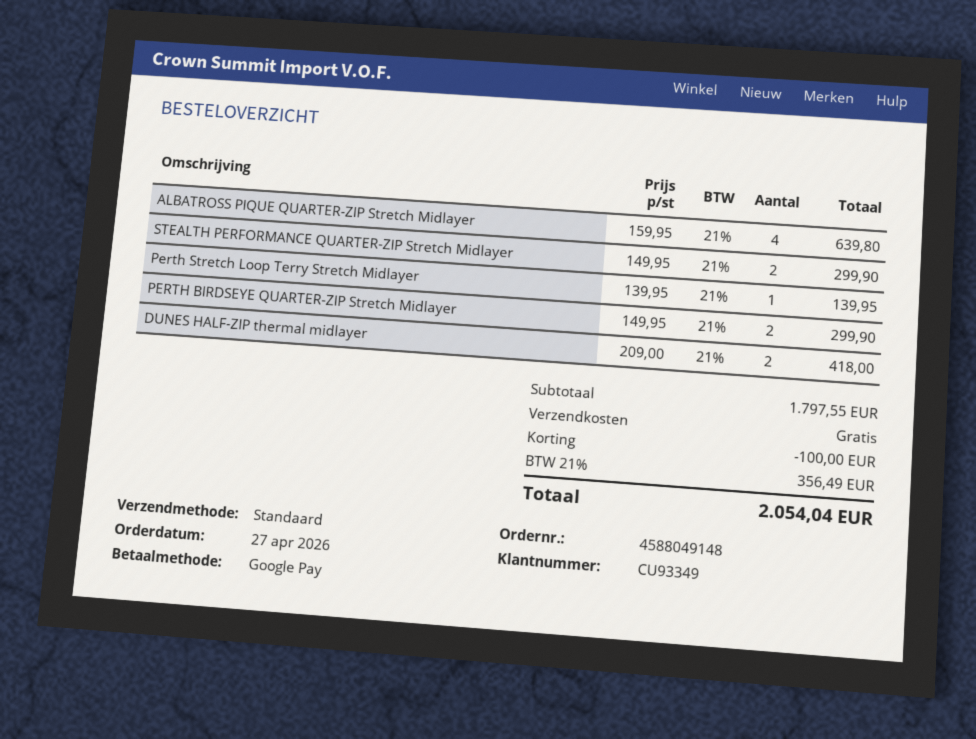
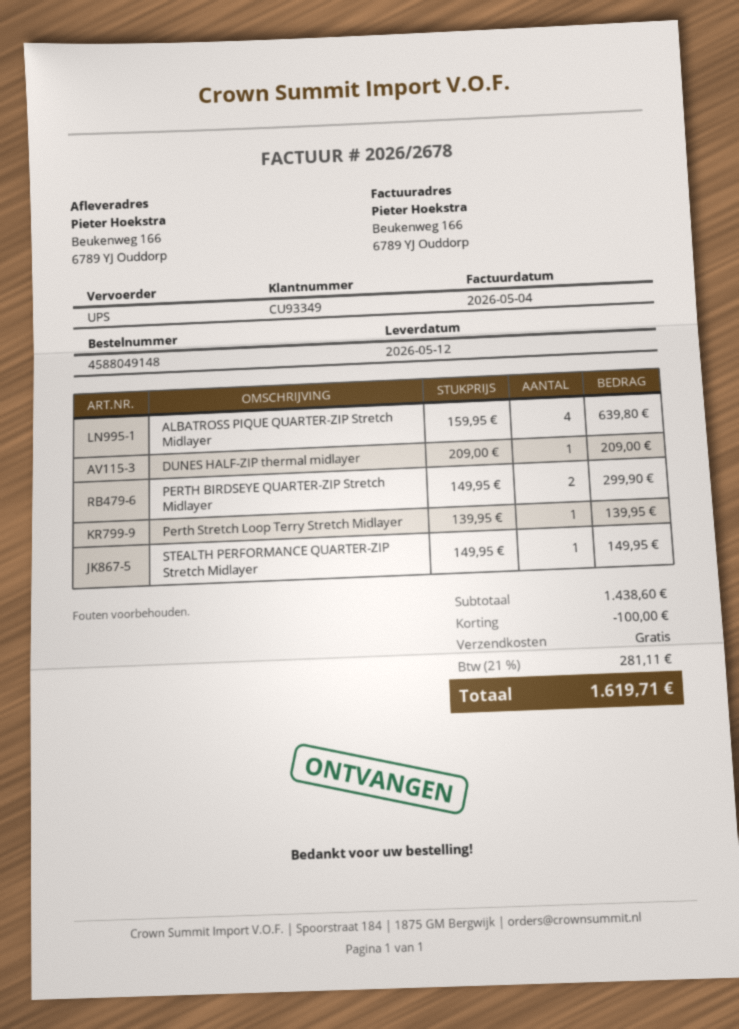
shipping method: standard -> UPS
STEALTH PERFORMANCE QUARTER-ZIP Stretch Midlayer: 2 x 149.95 = 299.90 -> 1 x 149.95 = 149.95
DUNES HALF-ZIP thermal midlayer: 2 x 209.00 = 418.00 -> 1 x 209.00 = 209.00
subtotal: 1797.55 -> 1438.60
tax: 21% = 356.49 -> 21% = 281.11
total: 2054.04 -> 1619.71

